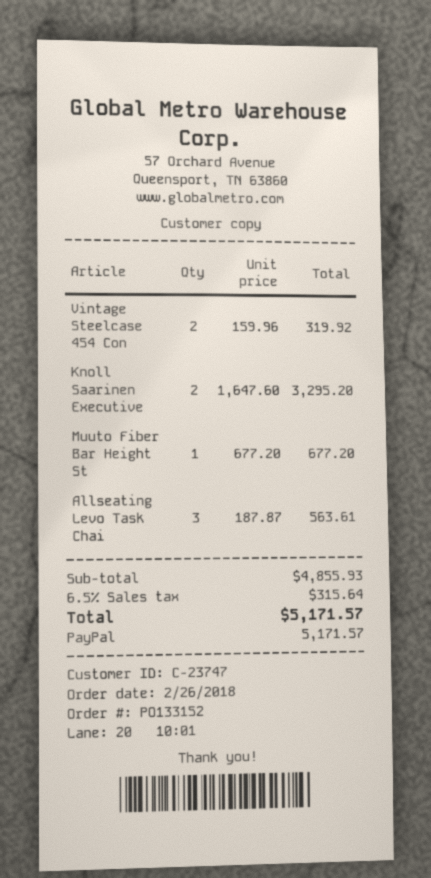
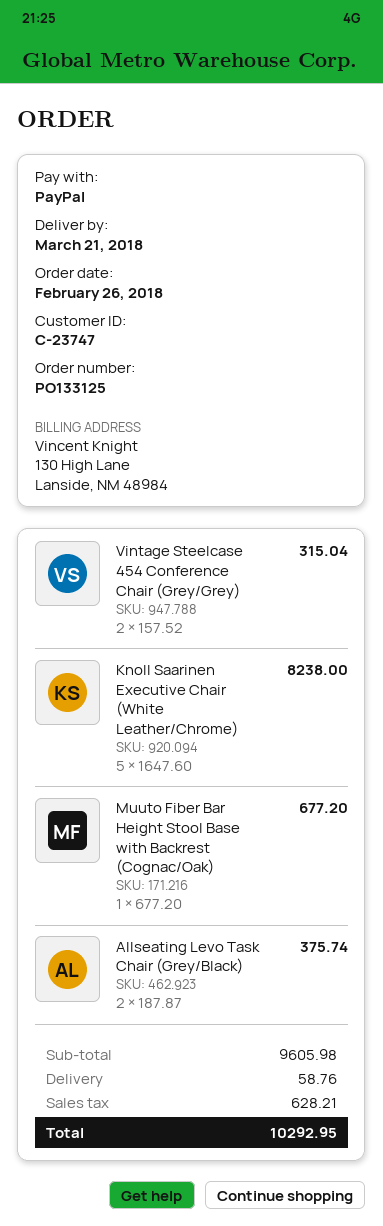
order number: PO133152 -> PO133125
Vintage Steelcase 454 Con: 2 x 159.96 = 319.92 -> 2 x 157.52 = 315.04
Knoll Saarinen Executive: 2 x 1647.60 = 3295.20 -> 5 x 1647.60 = 8238.00
Allseating Levo Task Chai: 3 x 187.87 = 563.61 -> 2 x 187.87 = 375.74
subtotal: 4855.93 -> 9605.98
shipping: none -> 58.76
tax: 315.64 -> 628.21
total: 5171.57 -> 10292.95

